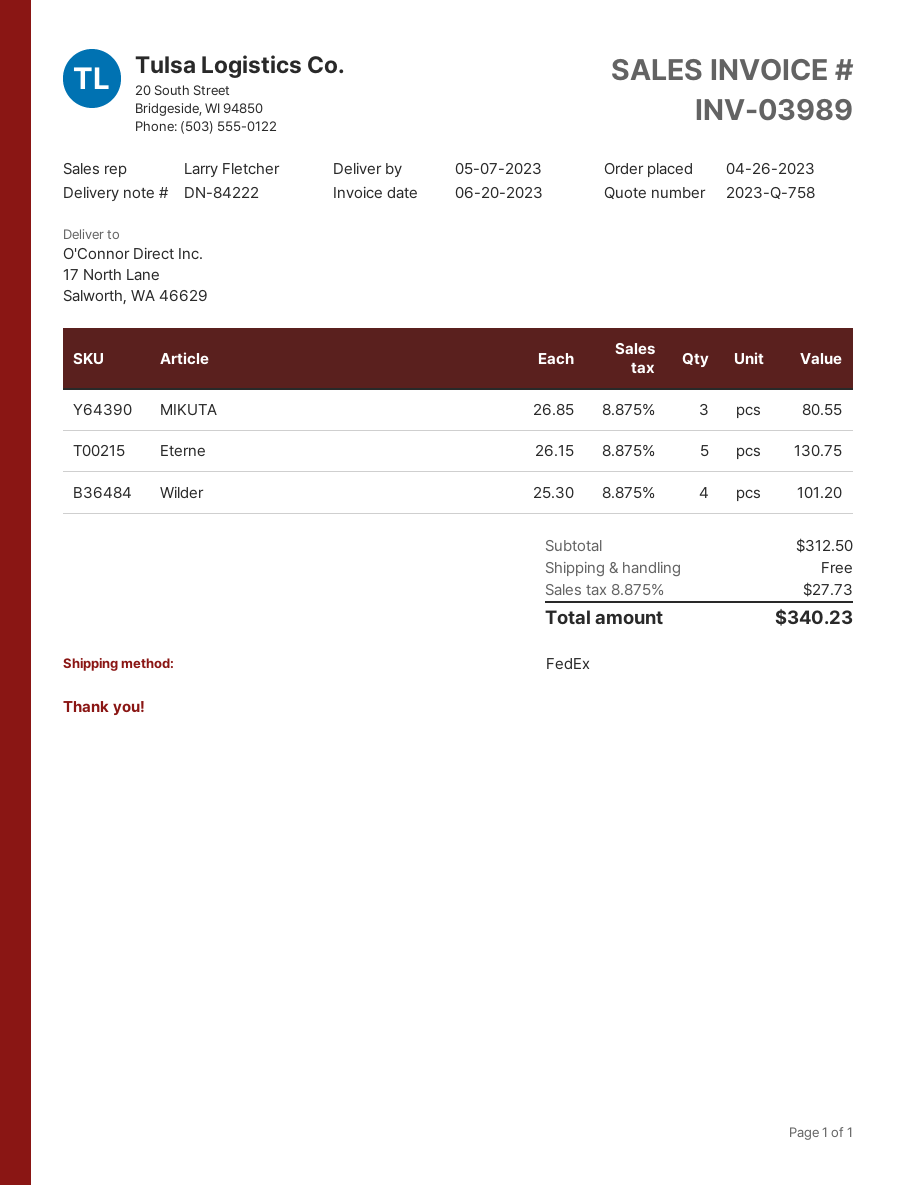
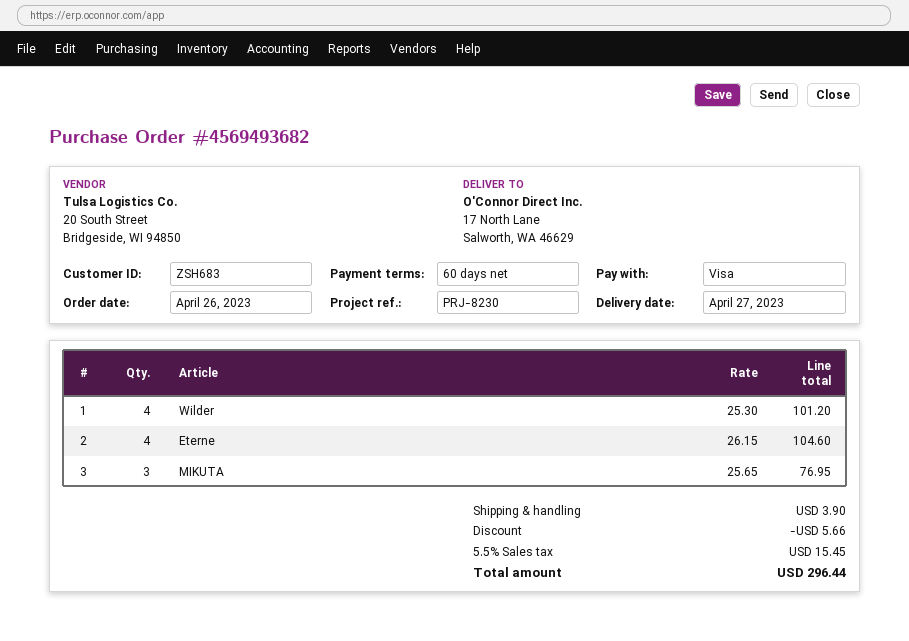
delivery date: 2023-05-07 -> 2023-04-27
MIKUTA: 3 x 26.85 = 80.55 -> 3 x 25.65 = 76.95
Eterne: 5 x 26.15 = 130.75 -> 4 x 26.15 = 104.60
discount: none -> 5.66
shipping: 0.00 -> 3.90
tax: 8.875% = 27.73 -> 5.5% = 15.45
total: 340.23 -> 296.44

